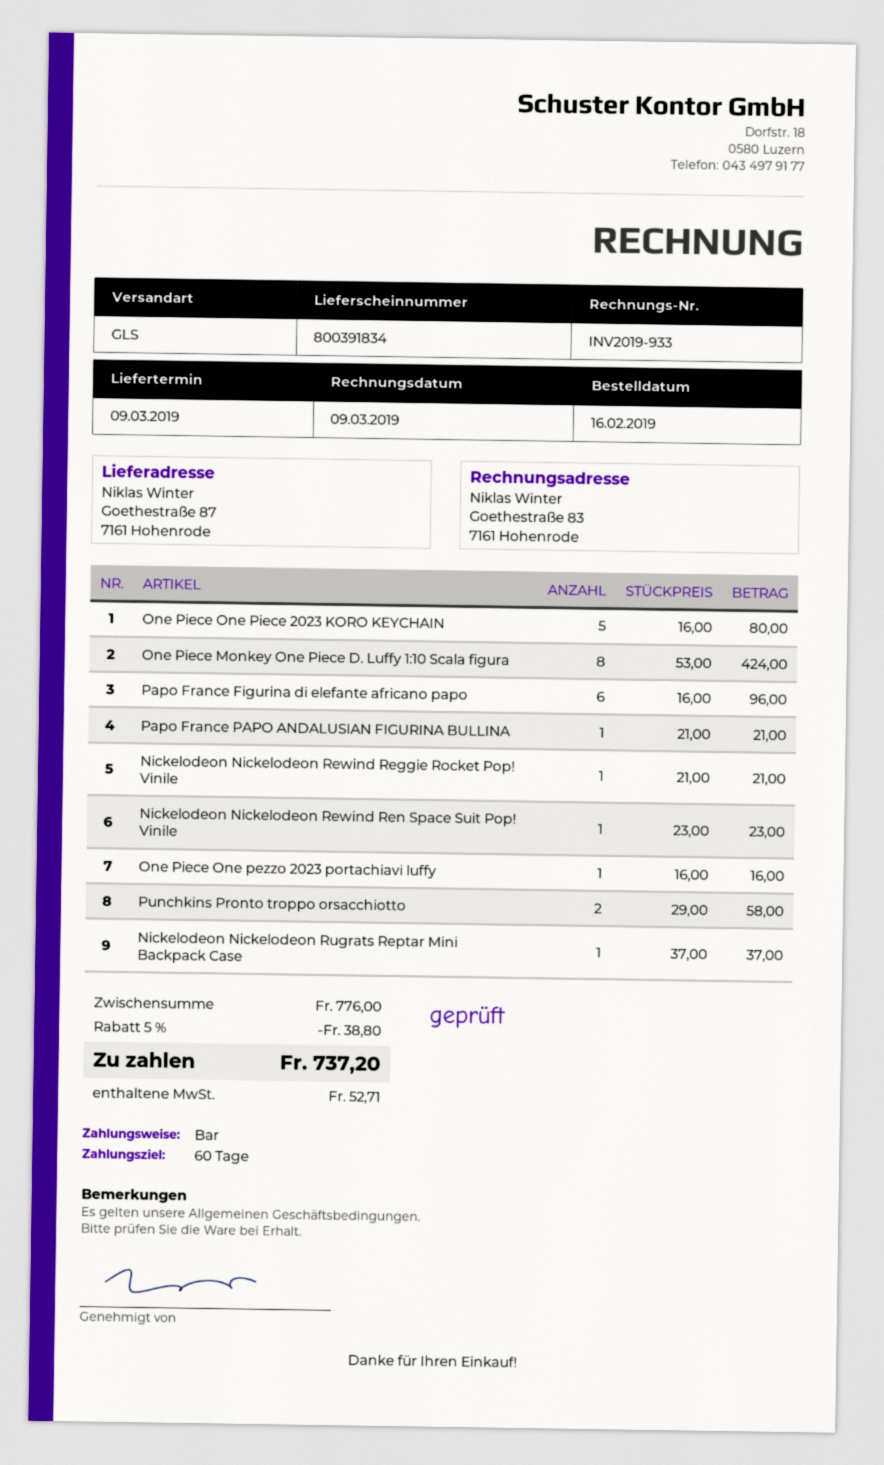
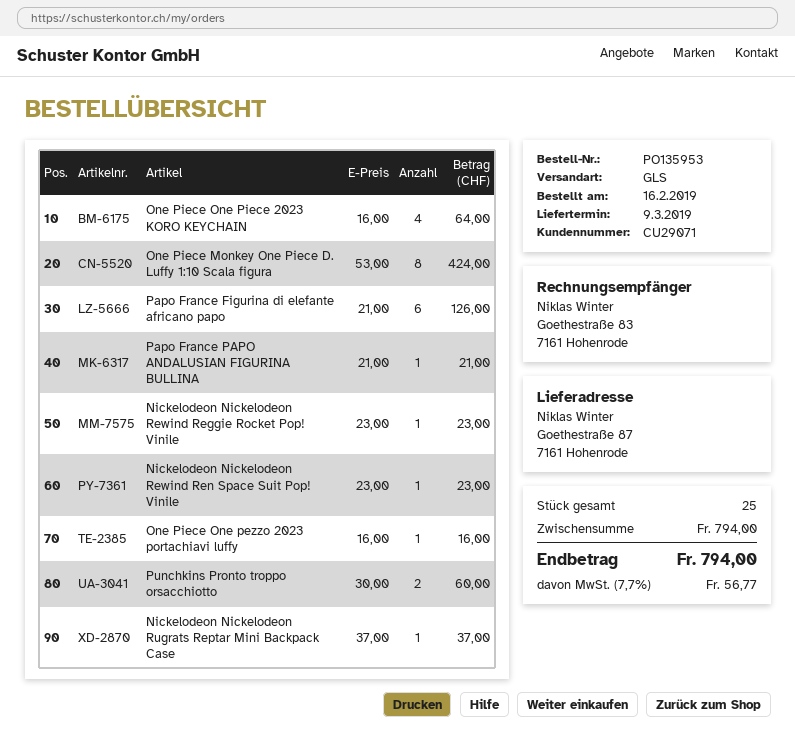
One Piece One Piece 2023 KORO KEYCHAIN: 5 x 16.00 = 80.00 -> 4 x 16.00 = 64.00
Papo France Figurina di elefante africano papo: 6 x 16.00 = 96.00 -> 6 x 21.00 = 126.00
Nickelodeon Nickelodeon Rewind Reggie Rocket Pop! Vinile: 1 x 21.00 = 21.00 -> 1 x 23.00 = 23.00
Punchkins Pronto troppo orsacchiotto: 2 x 29.00 = 58.00 -> 2 x 30.00 = 60.00
subtotal: 776.00 -> 794.00
discount: 5% = 38.80 -> none
tax: 52.71 -> 56.77
total: 737.20 -> 794.00

